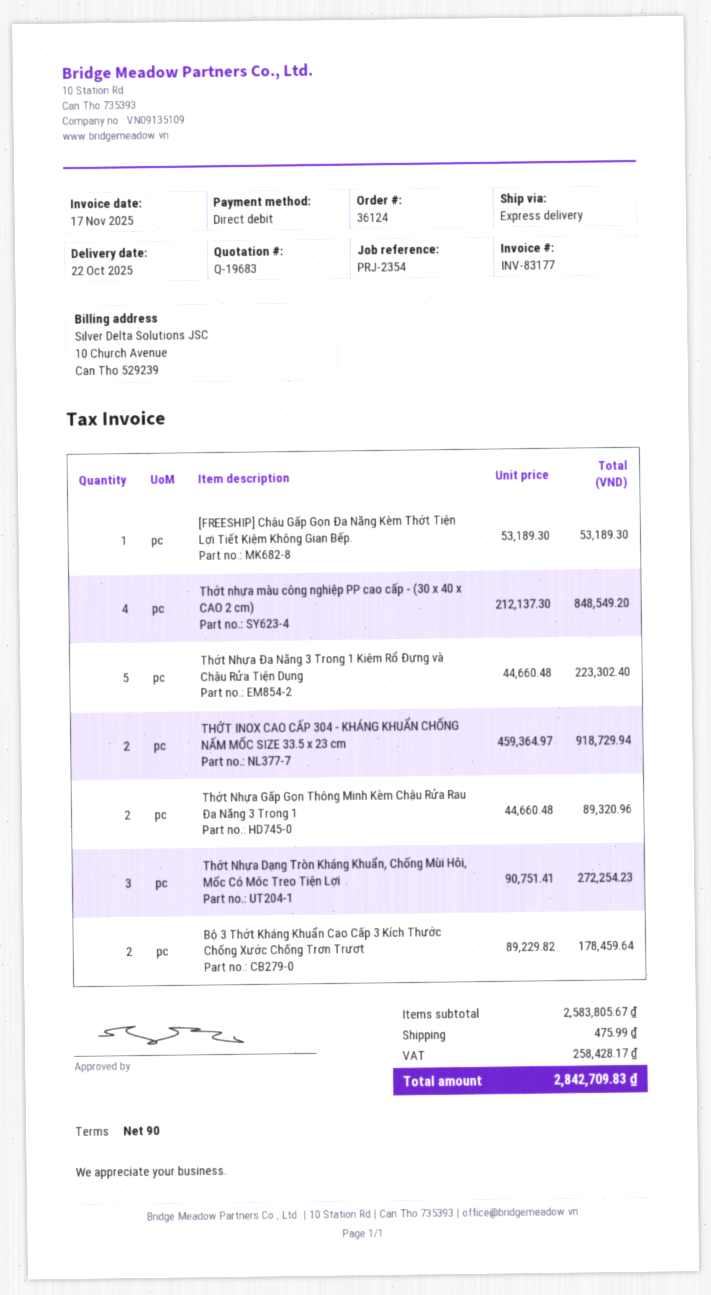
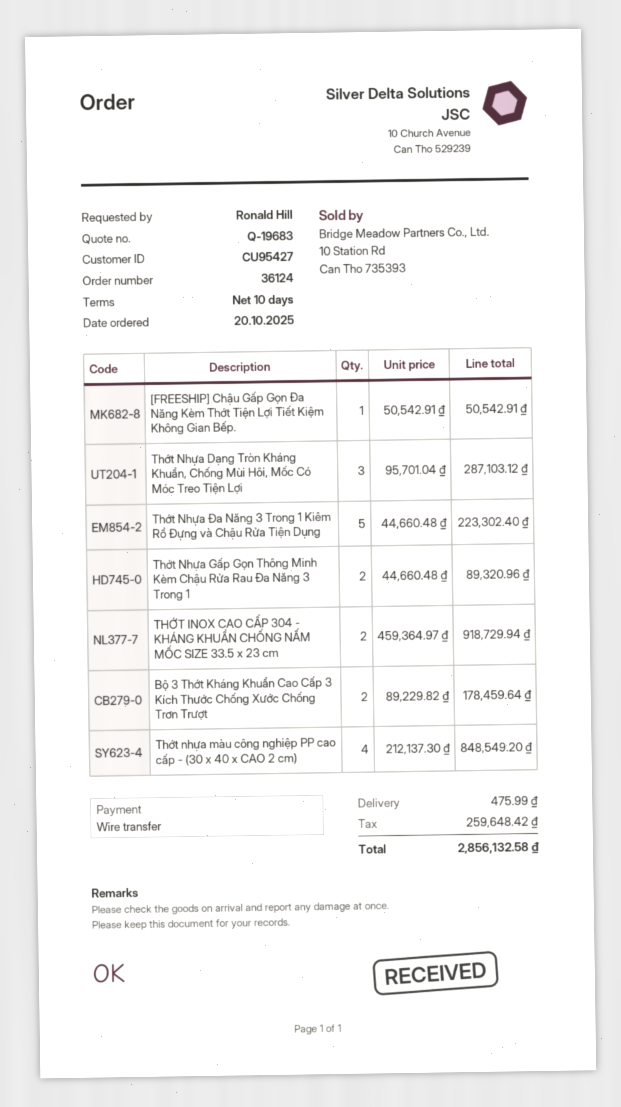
payment terms: 90 days -> 10 days
payment method: direct debit -> bank transfer
[FREESHIP] Chậu Gấp Gọn Đa Năng Kèm Thớt Tiện Lợi Tiết Kiệm Không Gian Bếp.: 1 x 53189.30 = 53189.30 -> 1 x 50542.91 = 50542.91
Thớt Nhựa Dạng Tròn Kháng Khuẩn, Chống Mùi Hôi, Mốc Có Móc Treo Tiện Lợi: 3 x 90751.41 = 272254.23 -> 3 x 95701.04 = 287103.12
tax: 258428.17 -> 259648.42
total: 2842709.83 -> 2856132.58

